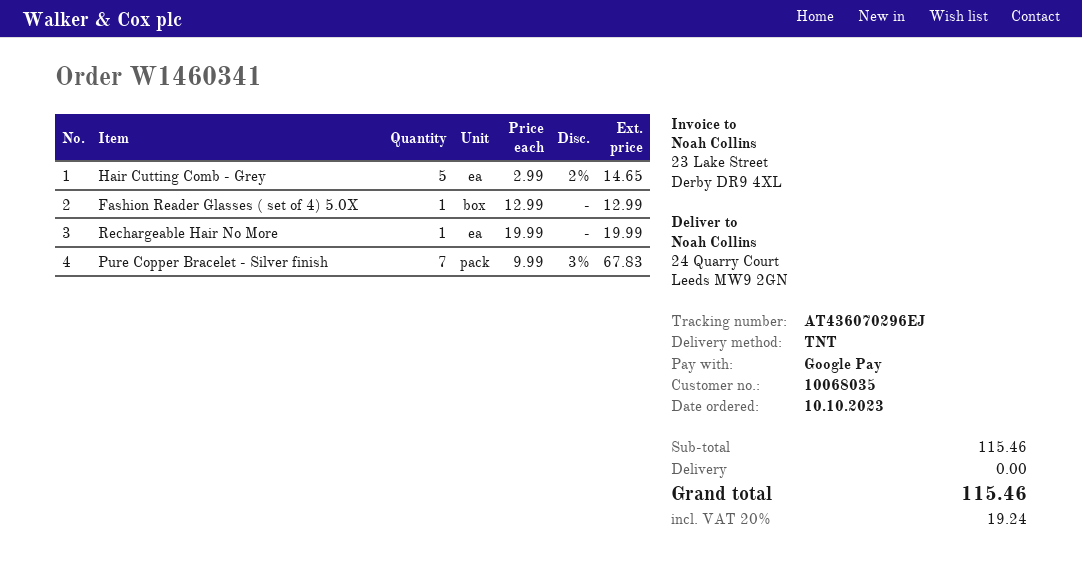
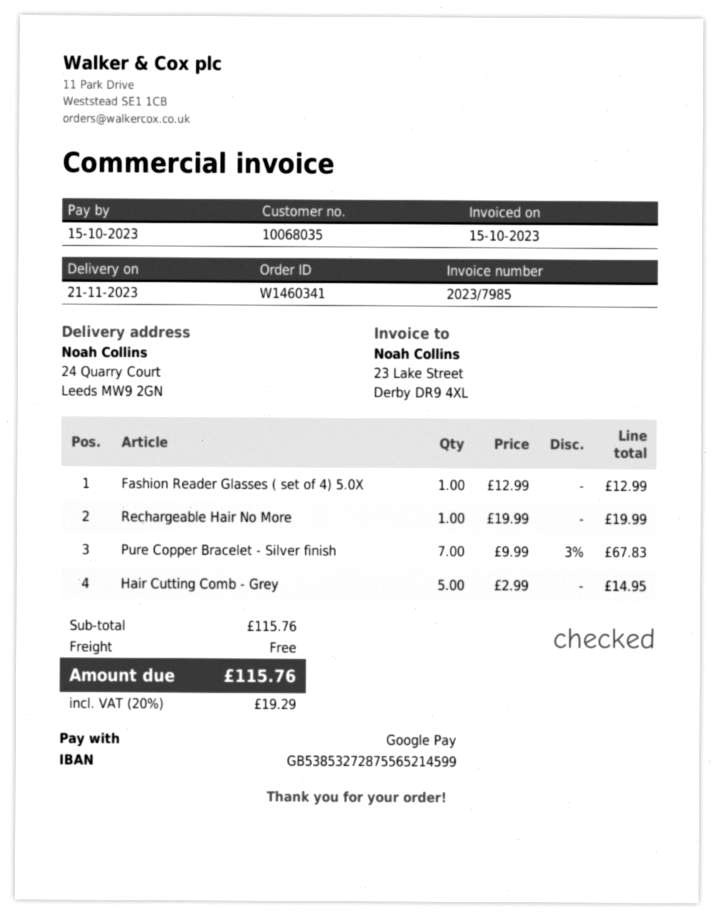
Hair Cutting Comb - Grey: 5 x 2.99 - 2% = 14.65 -> 5 x 2.99 = 14.95
subtotal: 115.46 -> 115.76
tax: 20% = 19.24 -> 20% = 19.29
total: 115.46 -> 115.76

